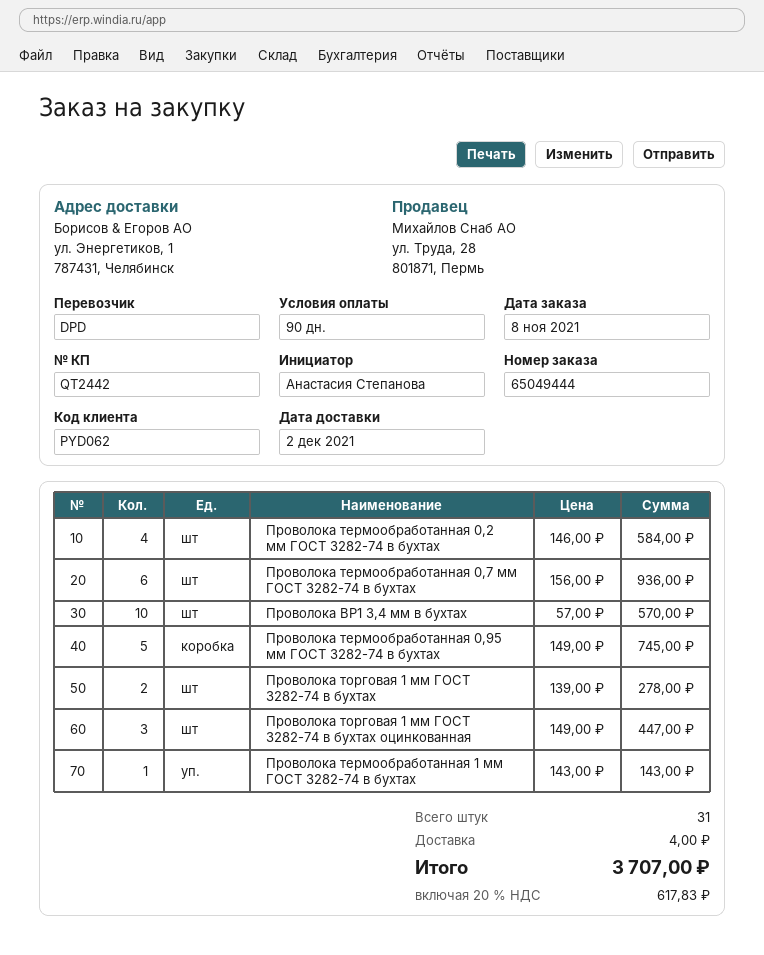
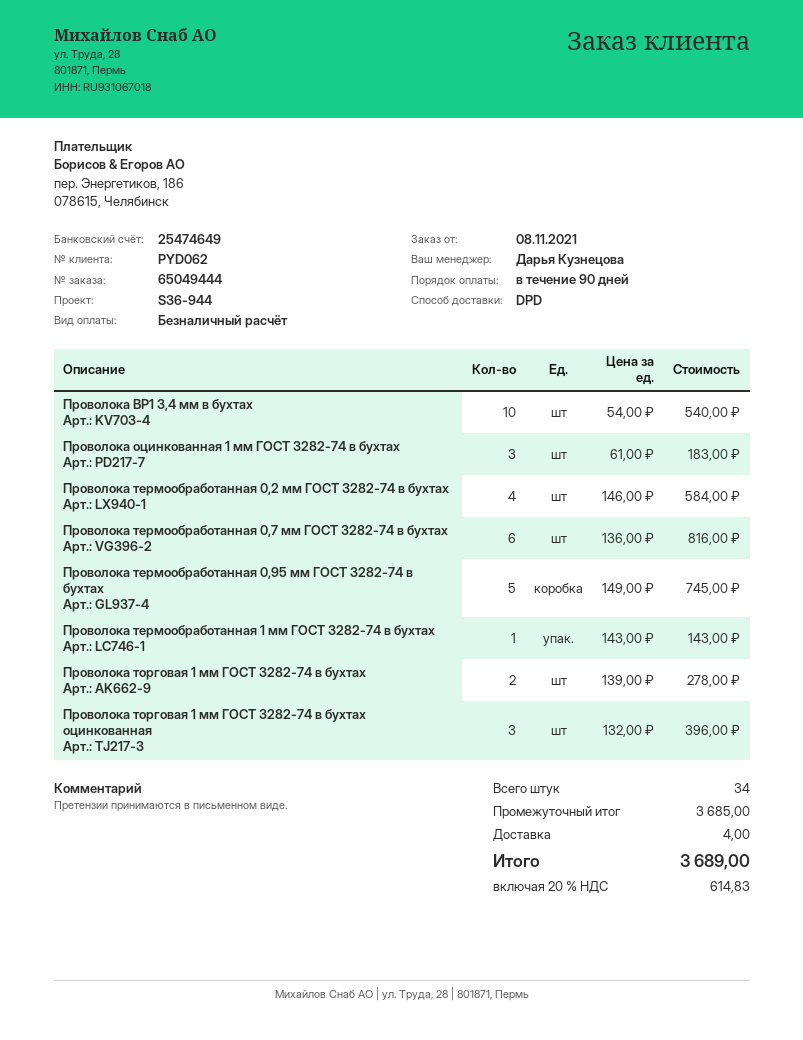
Проволока термообработанная 0,7 мм ГОСТ 3282-74 в бухтах: 6 x 156.00 = 936.00 -> 6 x 136.00 = 816.00
Проволока ВР1 3,4 мм в бухтах: 10 x 57.00 = 570.00 -> 10 x 54.00 = 540.00
Проволока торговая 1 мм ГОСТ 3282-74 в бухтах оцинкованная: 3 x 149.00 = 447.00 -> 3 x 132.00 = 396.00
Проволока оцинкованная 1 мм ГОСТ 3282-74 в бухтах: none -> 3 x 61.00 = 183.00
total quantity: 31 -> 34
tax: 20% = 617.83 -> 20% = 614.83
total: 3707.00 -> 3689.00

